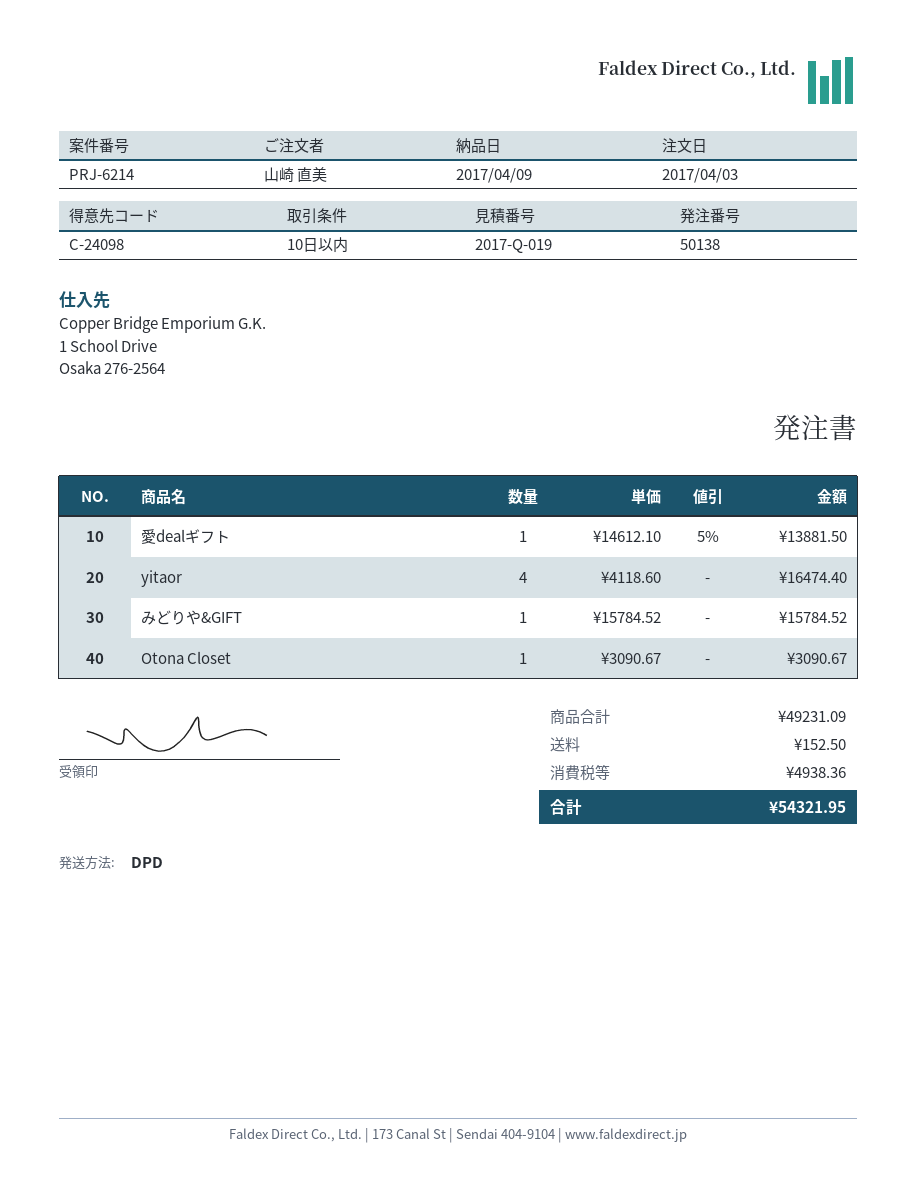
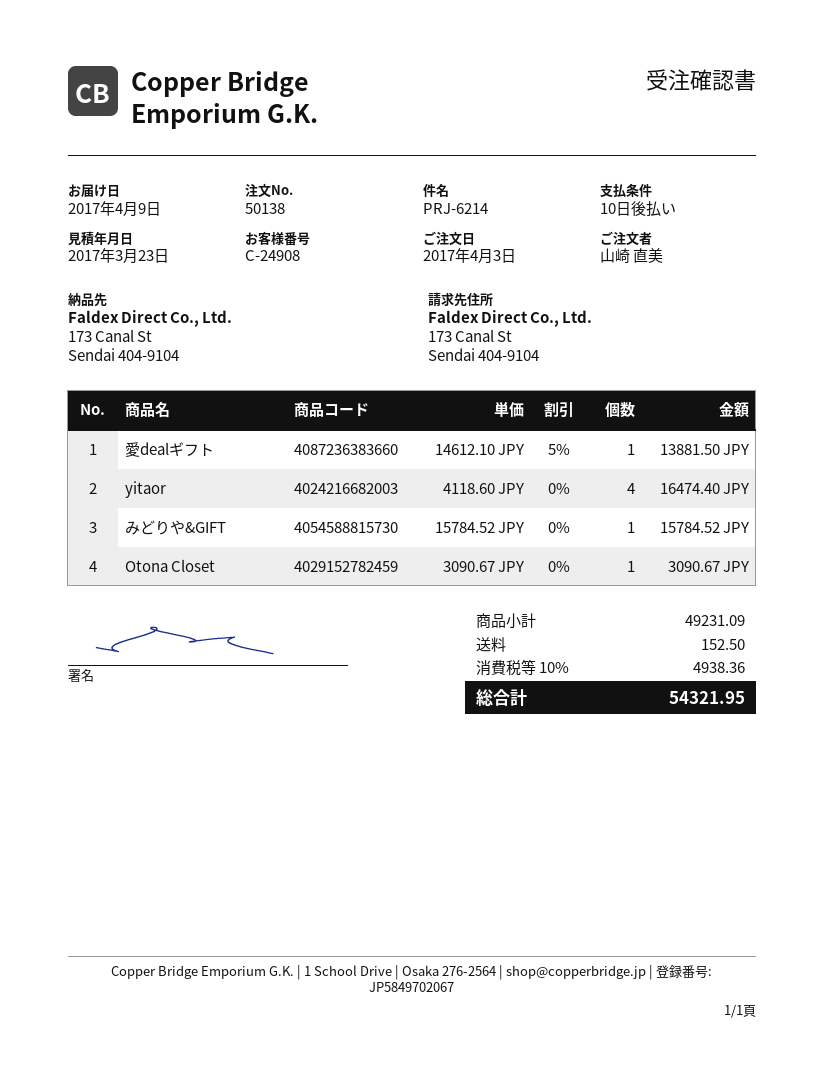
customer number: C-24098 -> C-24908

